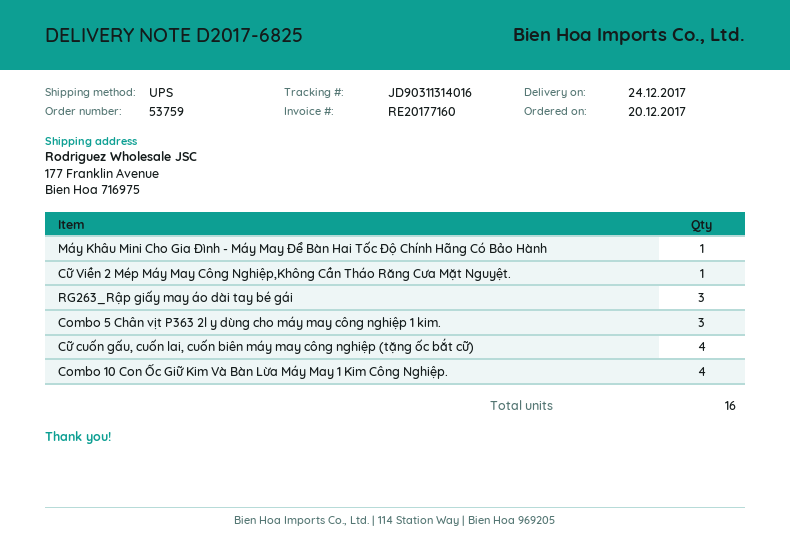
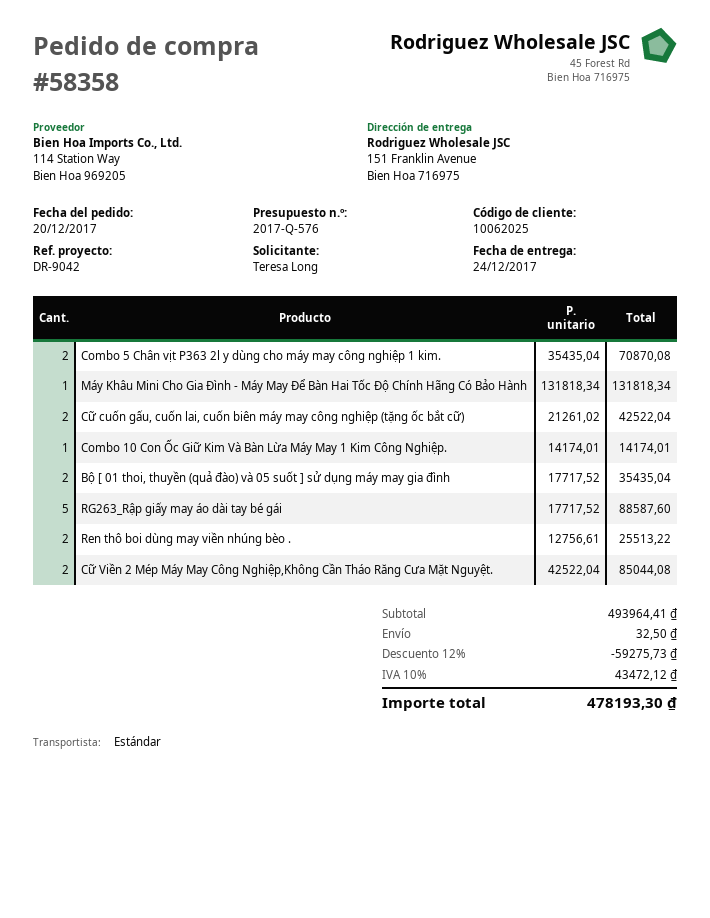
order number: 53759 -> 58358
shipping method: UPS -> standard
ship to: 177 Franklin Avenue, Bien Hoa 716975 -> 151 Franklin Avenue, Bien Hoa 716975
Cữ Viền 2 Mép Máy May Công Nghiệp,Không Cần Tháo Răng Cưa Mặt Nguyệt.: 1 -> 2
RG263_Rập giấy may áo dài tay bé gái: 3 -> 5
Combo 5 Chân vịt P363 2l y dùng cho máy may công nghiệp 1 kim.: 3 -> 2
Cữ cuốn gấu, cuốn lai, cuốn biên máy may công nghiệp (tặng ốc bắt cữ): 4 -> 2
Combo 10 Con Ốc Giữ Kim Và Bàn Lừa Máy May 1 Kim Công Nghiệp.: 4 -> 1
Bộ [ 01 thoi, thuyền (quả đào) và 05 suốt ] sử dụng máy may gia đình: none -> 2
Ren thô boi dùng may viền nhúng bèo .: none -> 2

